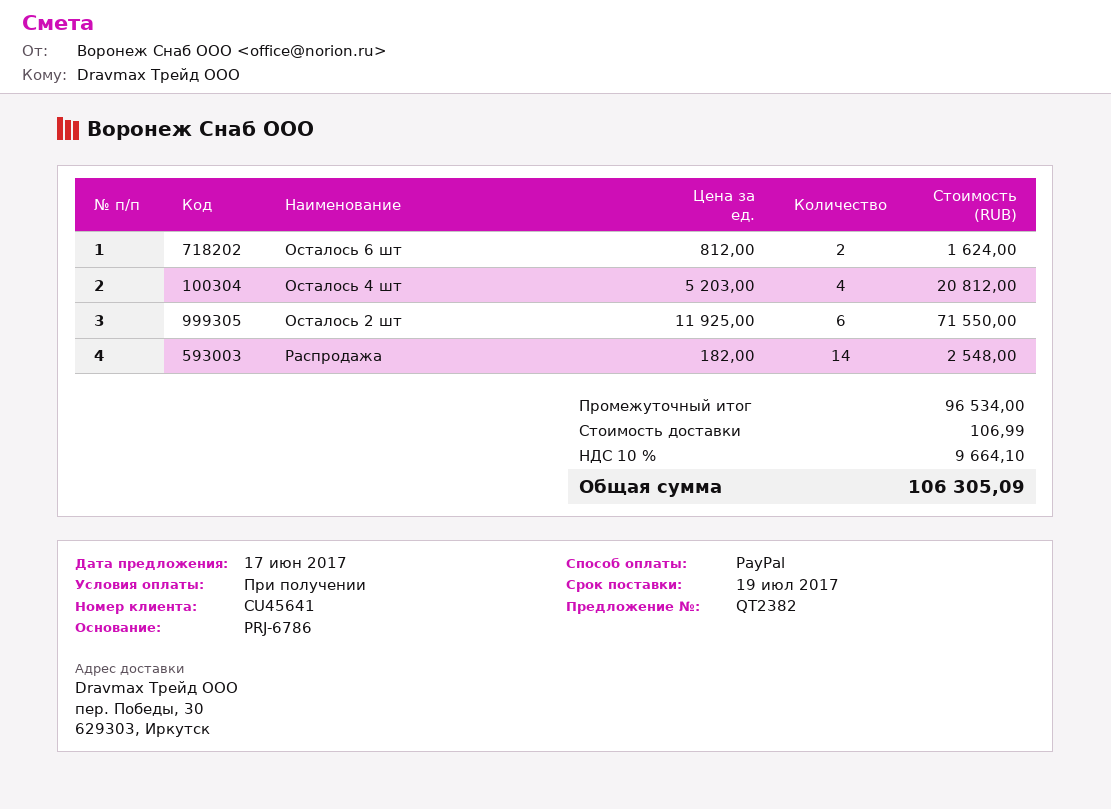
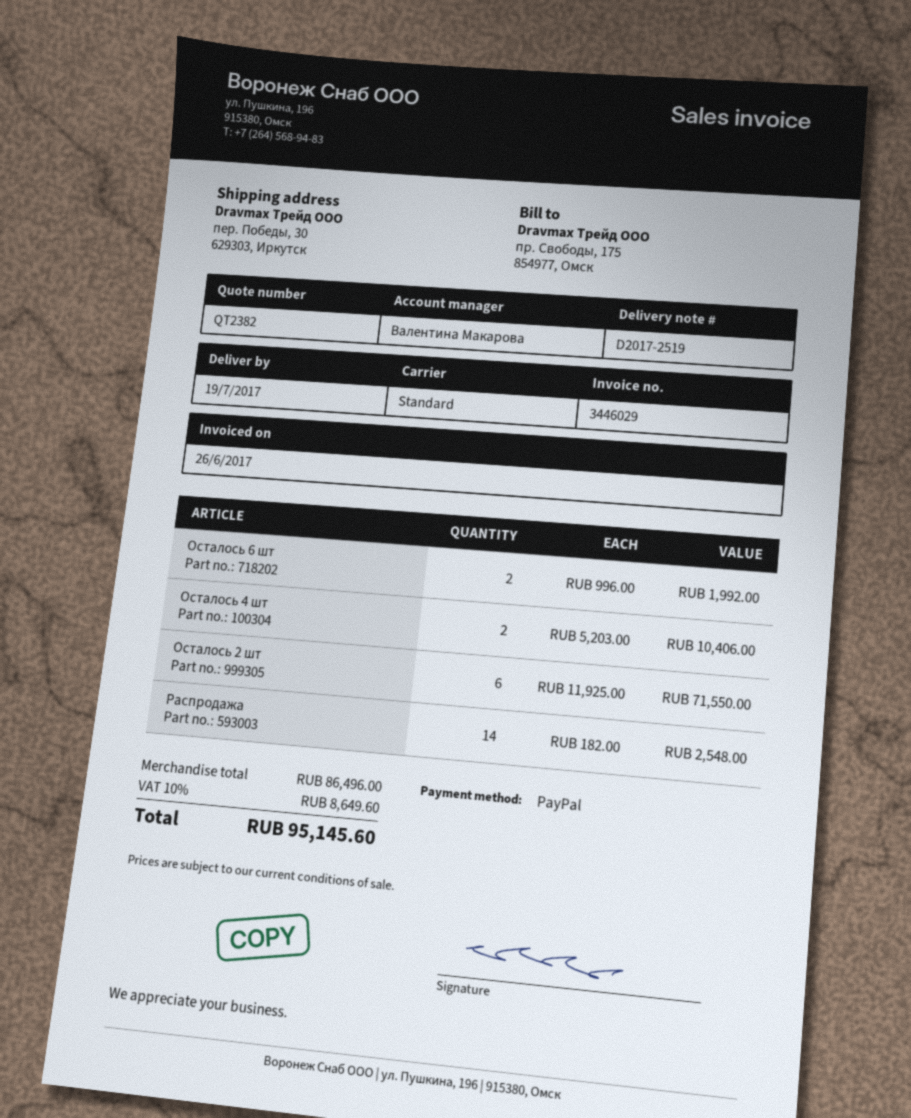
Осталось 6 шт: 2 x 812.00 = 1624.00 -> 2 x 996.00 = 1992.00
Осталось 4 шт: 4 x 5203.00 = 20812.00 -> 2 x 5203.00 = 10406.00
subtotal: 96534.00 -> 86496.00
shipping: 106.99 -> none
tax: 10% = 9664.10 -> 10% = 8649.60
total: 106305.09 -> 95145.60

